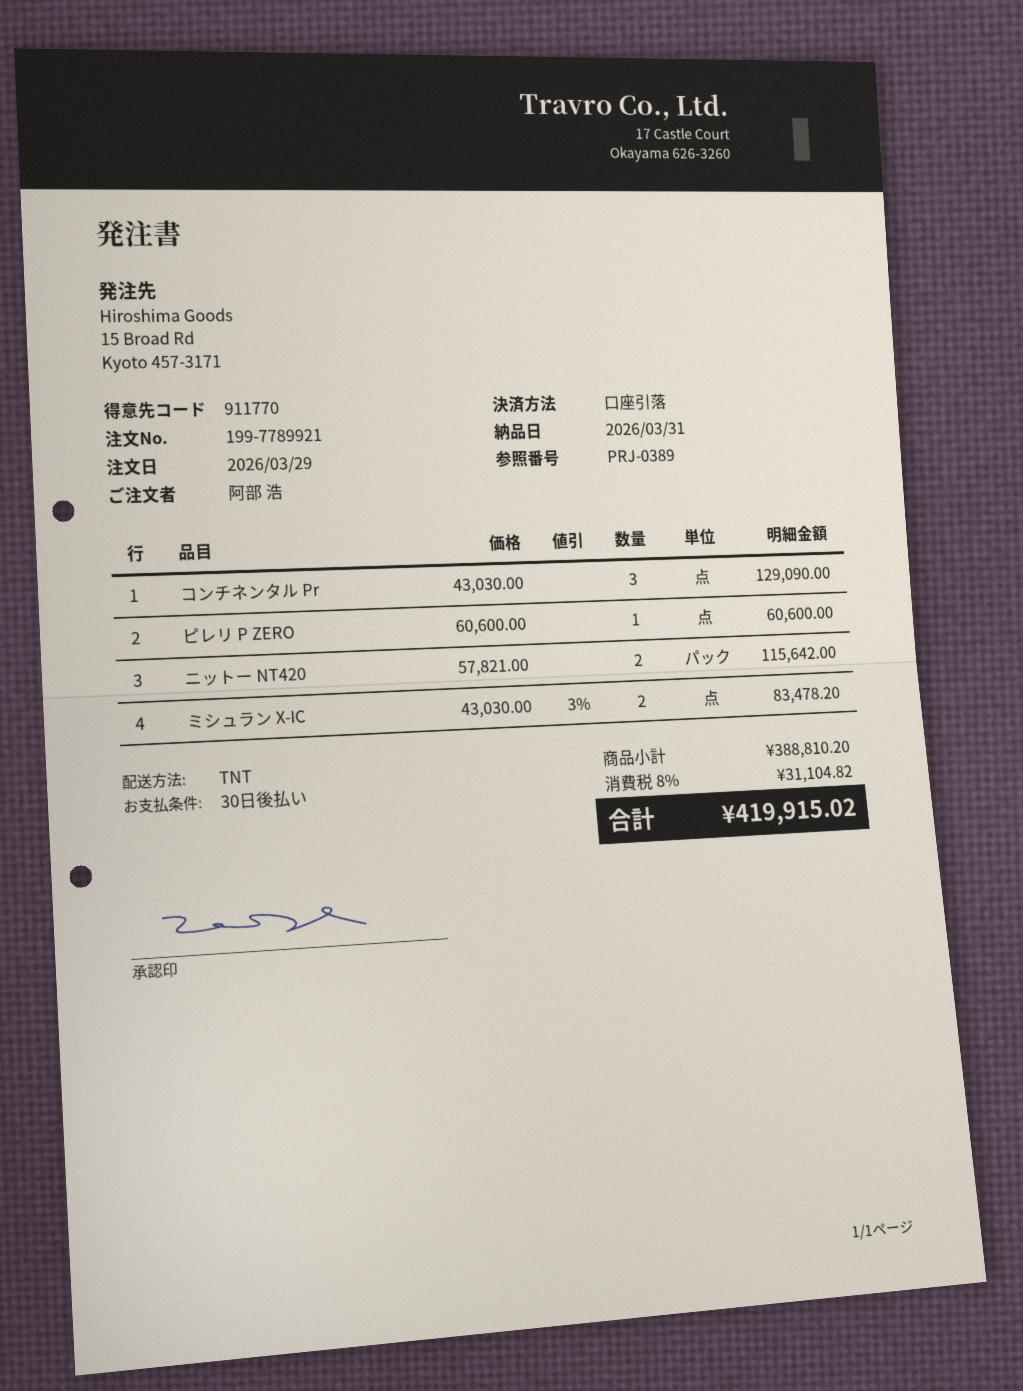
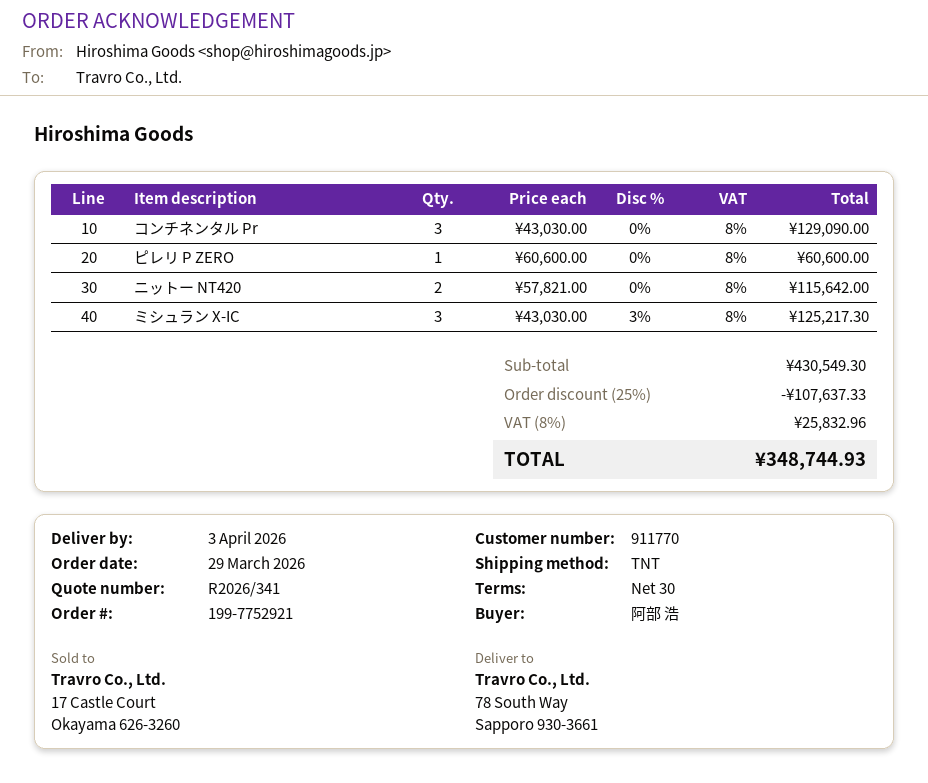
order number: 199-7789921 -> 199-7752921
delivery date: 2026-03-31 -> 2026-04-03
ミシュラン X-IC: 2 x 43030.00 - 3% = 83478.20 -> 3 x 43030.00 - 3% = 125217.30
subtotal: 388810.20 -> 430549.30
discount: none -> 25% = 107637.33
tax: 8% = 31104.82 -> 8% = 25832.96
total: 419915.02 -> 348744.93

